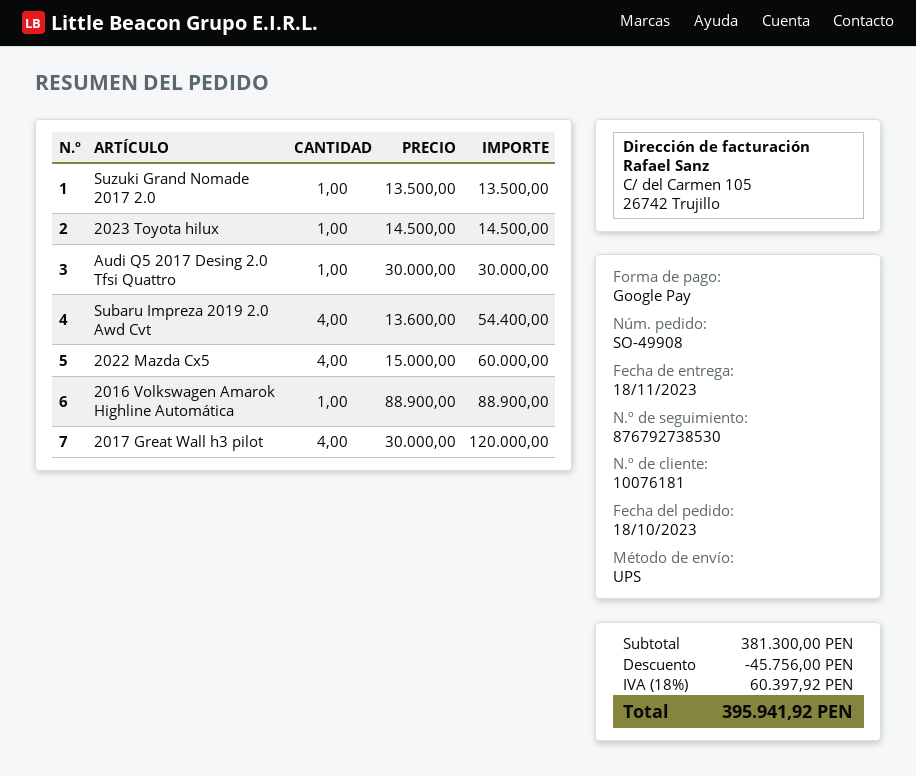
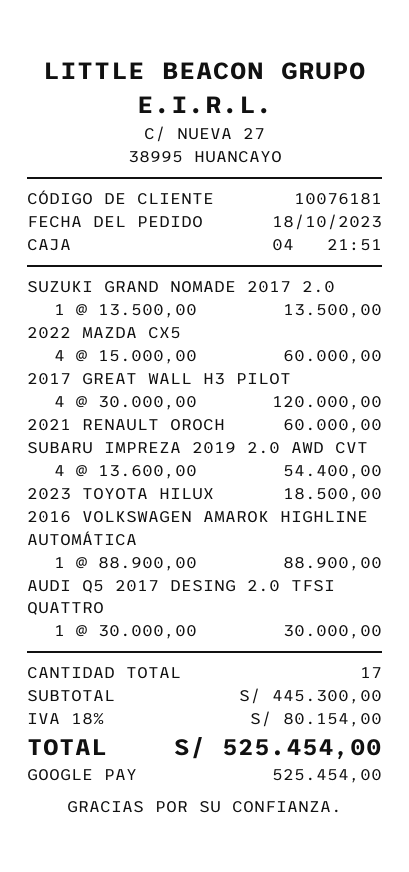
2023 Toyota hilux: 1 x 14500.00 = 14500.00 -> 1 x 18500.00 = 18500.00
2021 RENAULT OROCH: none -> 1 x 60000.00 = 60000.00
subtotal: 381300.00 -> 445300.00
discount: 45756.00 -> none
tax: 18% = 60397.92 -> 18% = 80154.00
total: 395941.92 -> 525454.00

